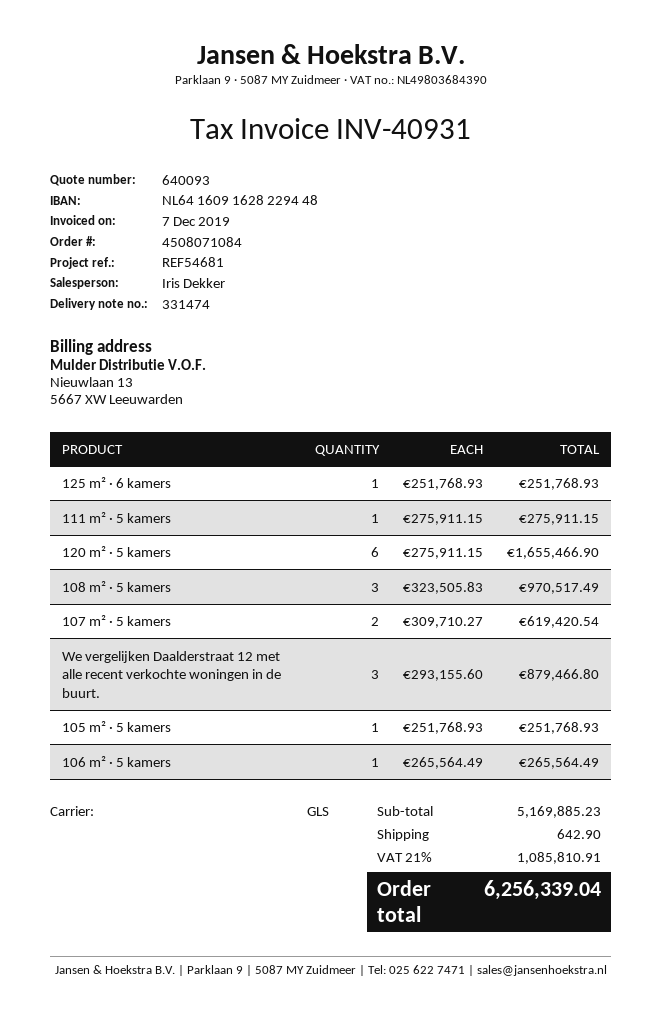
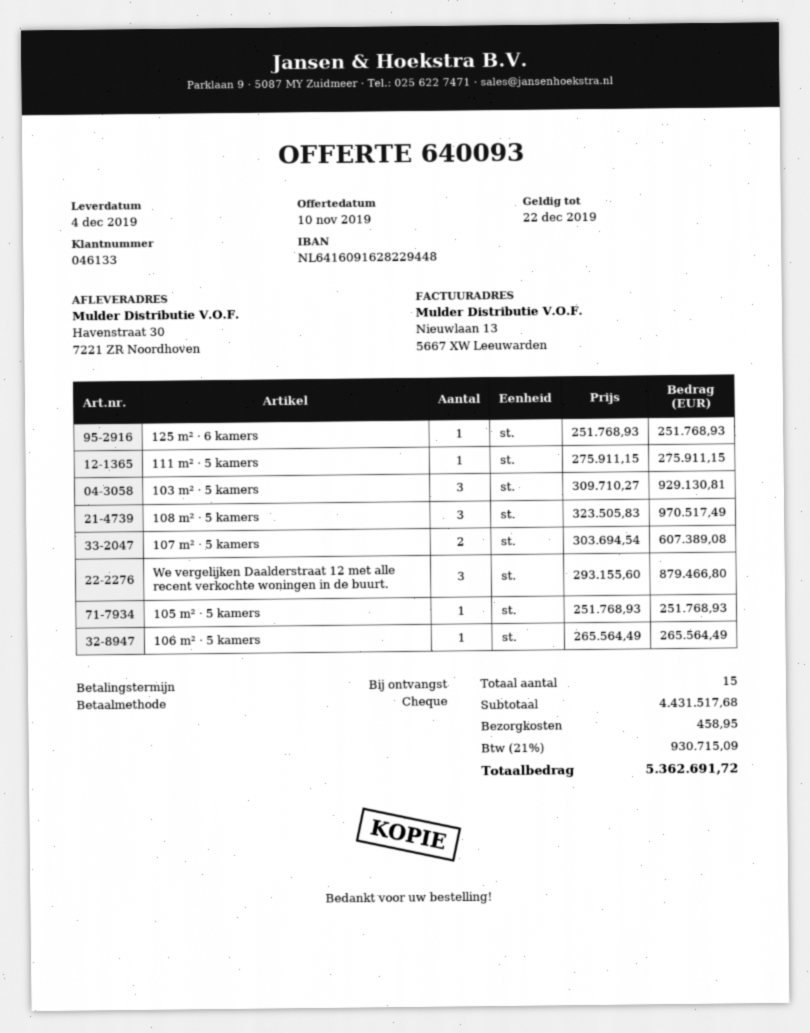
120 m² · 5 kamers: 6 x 275911.15 = 1655466.90 -> none
107 m² · 5 kamers: 2 x 309710.27 = 619420.54 -> 2 x 303694.54 = 607389.08
103 m² · 5 kamers: none -> 3 x 309710.27 = 929130.81
subtotal: 5169885.23 -> 4431517.68
shipping: 642.90 -> 458.95
tax: 21% = 1085810.91 -> 21% = 930715.09
total: 6256339.04 -> 5362691.72

